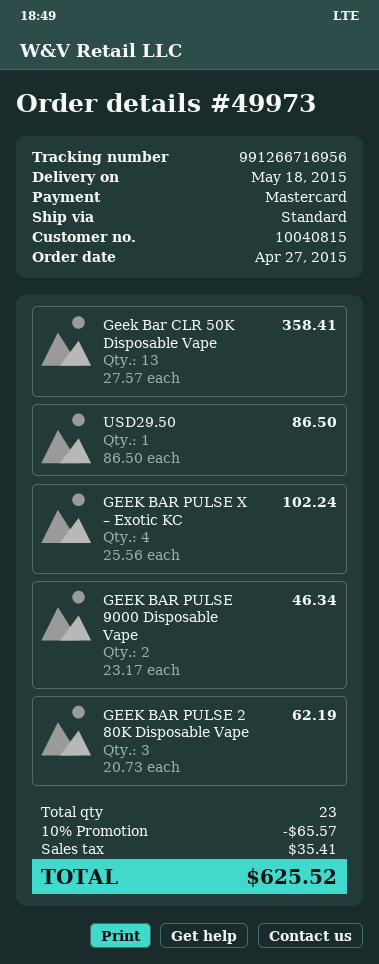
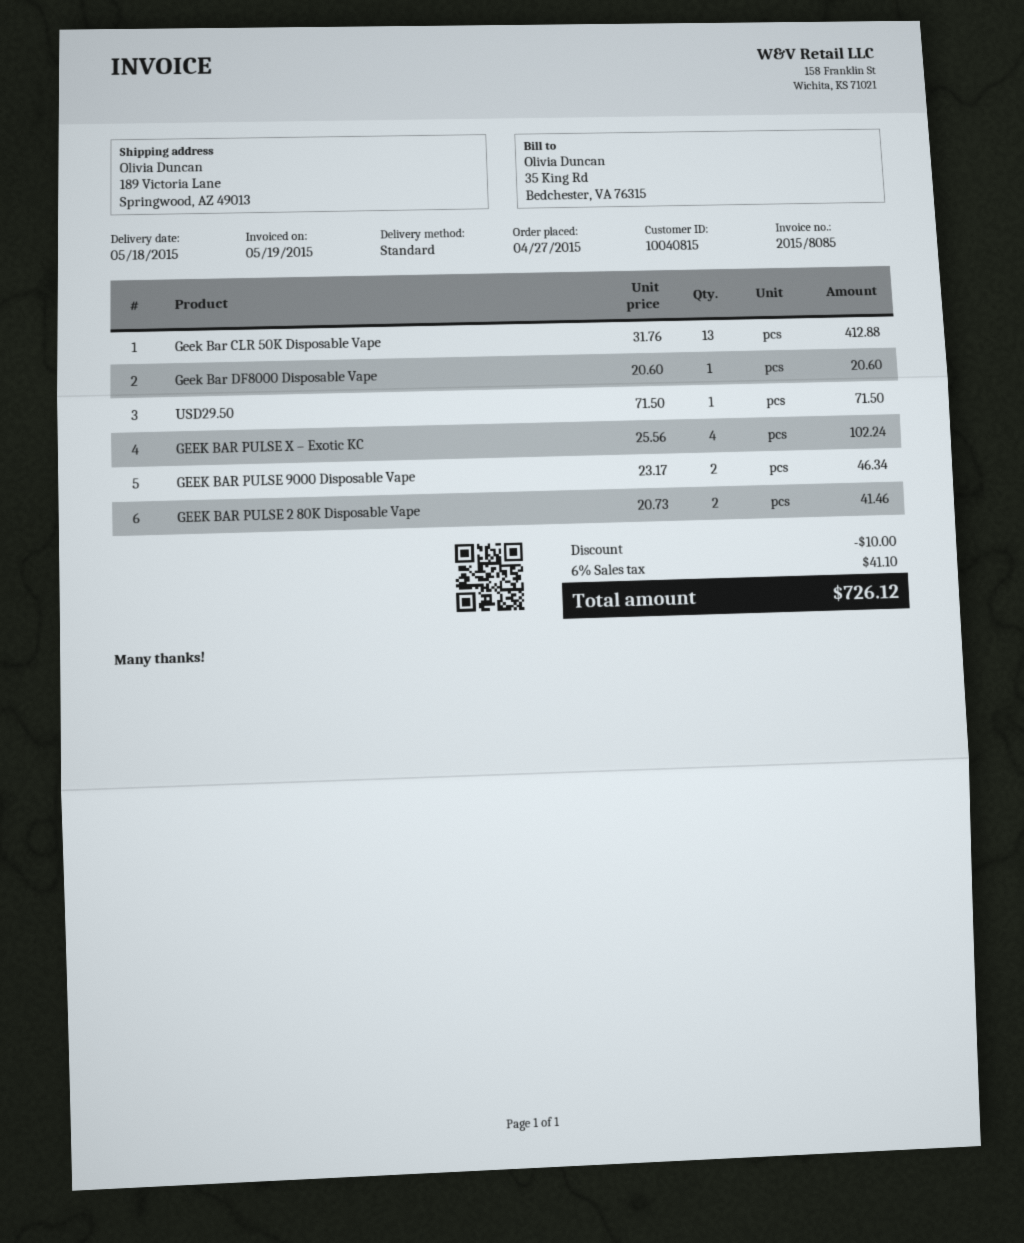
Geek Bar CLR 50K Disposable Vape: 13 x 27.57 = 358.41 -> 13 x 31.76 = 412.88
USD29.50: 1 x 86.50 = 86.50 -> 1 x 71.50 = 71.50
GEEK BAR PULSE 2 80K Disposable Vape: 3 x 20.73 = 62.19 -> 2 x 20.73 = 41.46
Geek Bar DF8000 Disposable Vape: none -> 1 x 20.60 = 20.60
discount: 65.57 -> 10.00
tax: 35.41 -> 41.10
total: 625.52 -> 726.12

